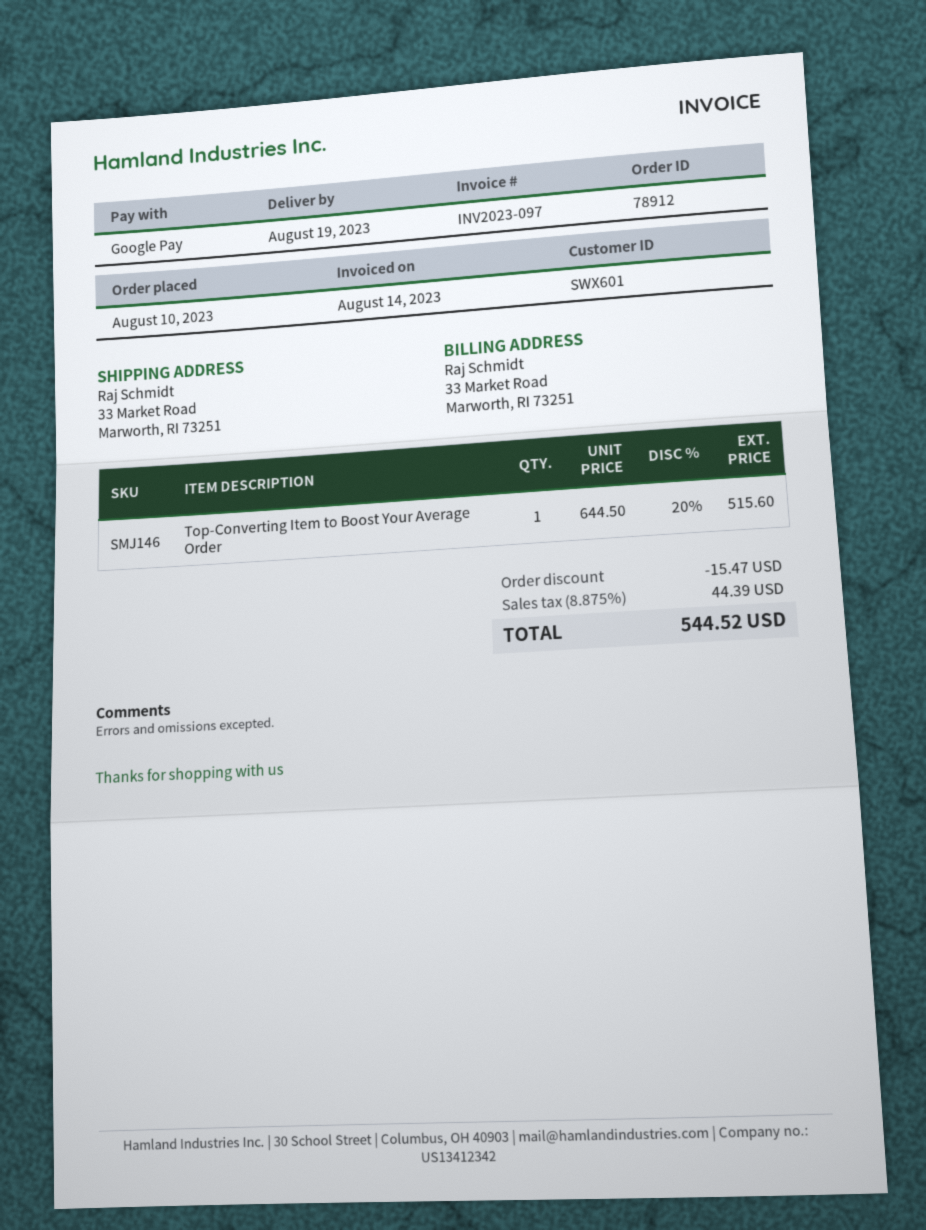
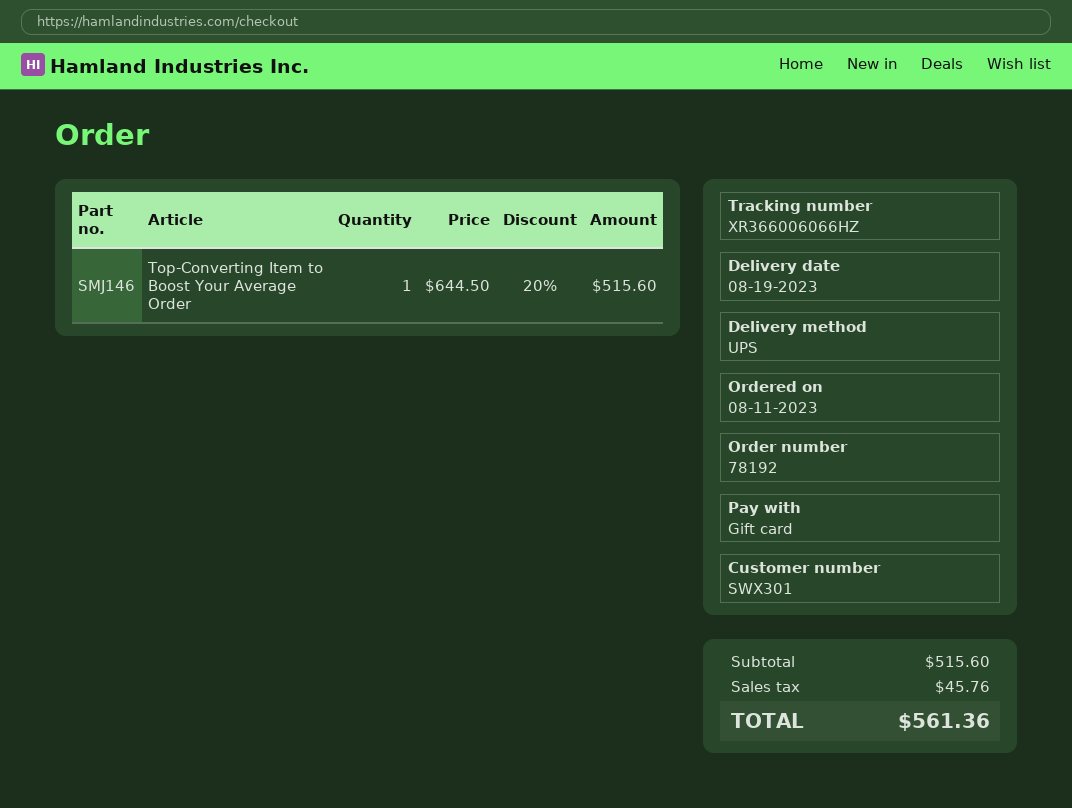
order number: 78912 -> 78192
order date: 2023-08-10 -> 2023-08-11
customer number: SWX601 -> SWX301
payment method: Google Pay -> gift card
discount: 15.47 -> none
tax: 44.39 -> 45.76
total: 544.52 -> 561.36

